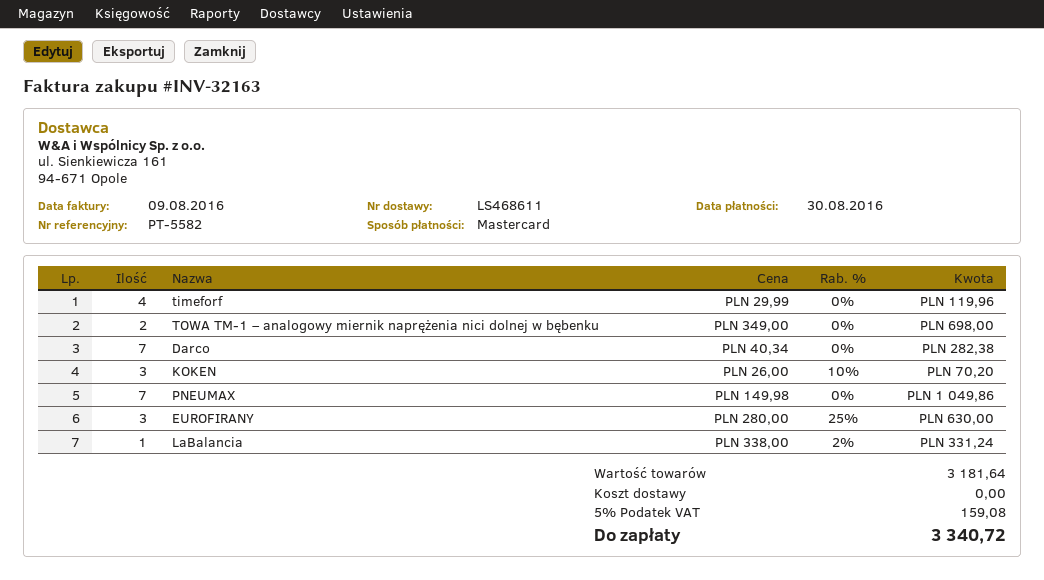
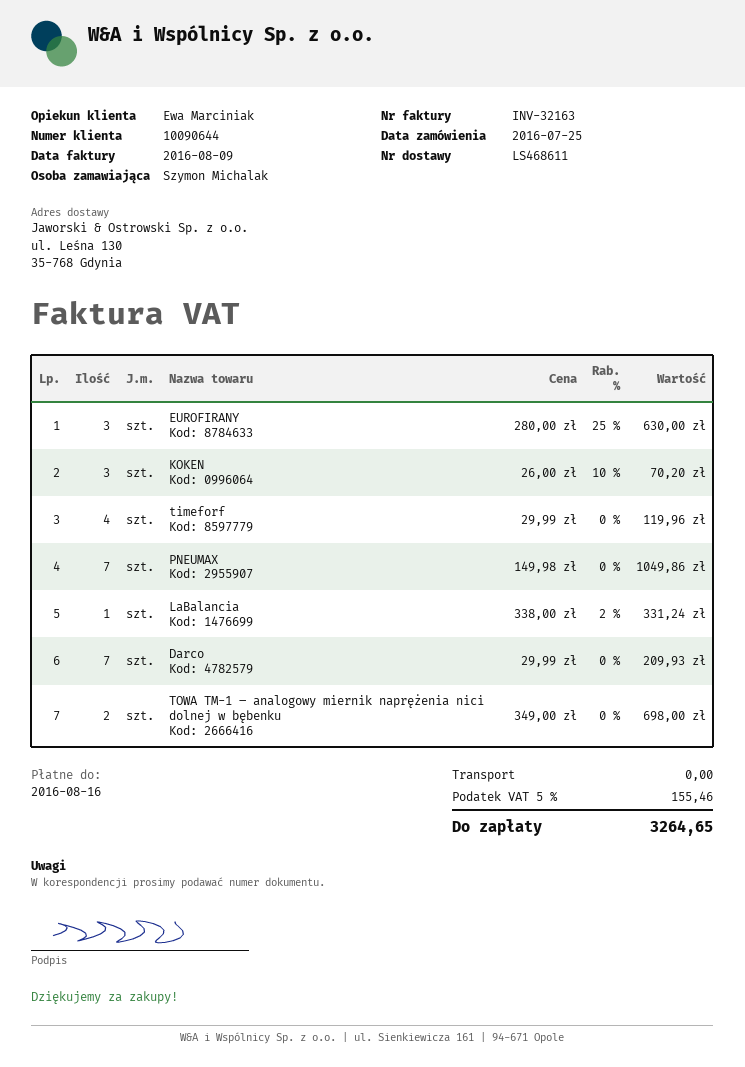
due date: 2016-08-30 -> 2016-08-16
Darco: 7 x 40.34 = 282.38 -> 7 x 29.99 = 209.93
tax: 5% = 159.08 -> 5% = 155.46
total: 3340.72 -> 3264.65

